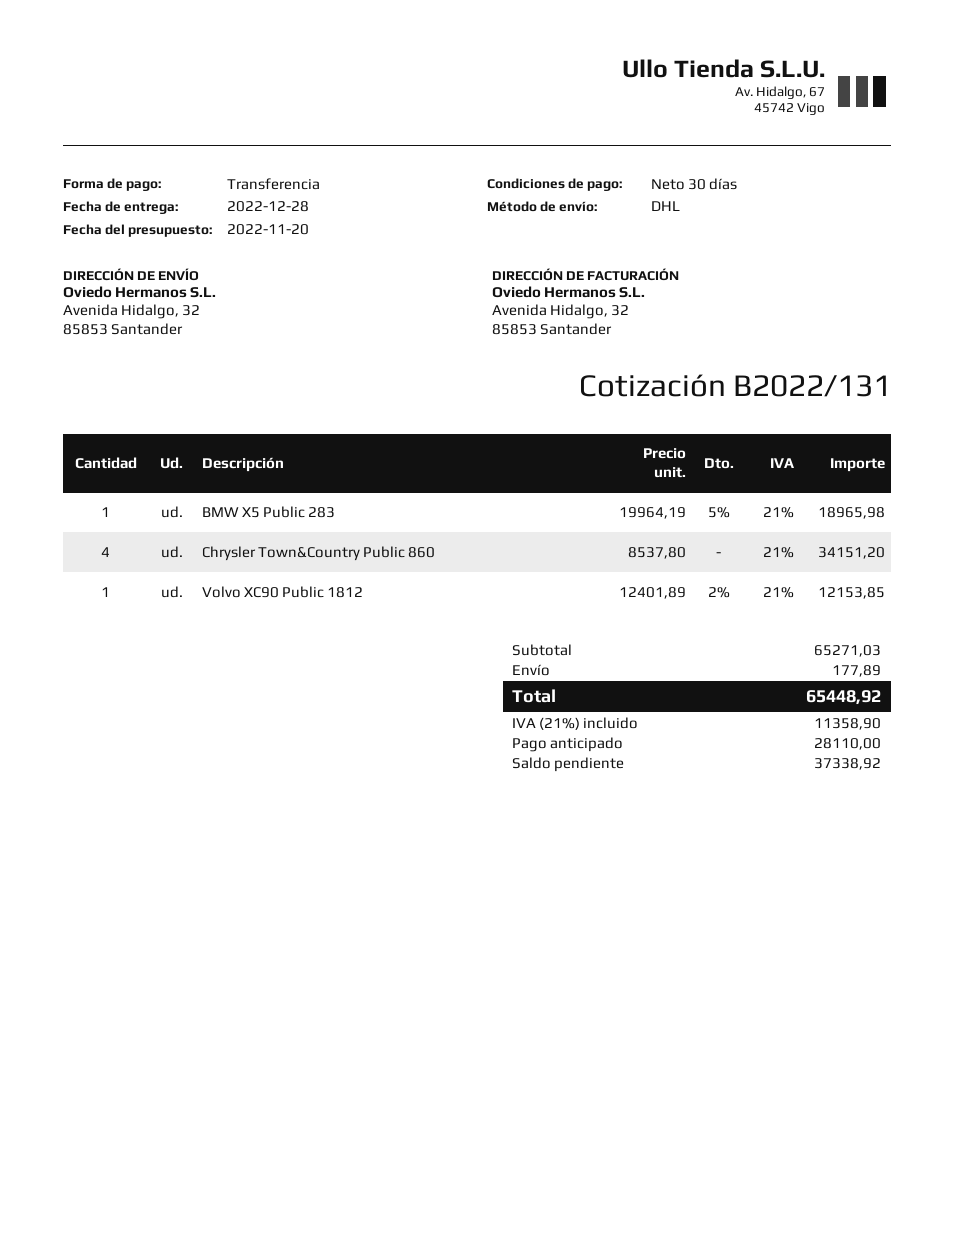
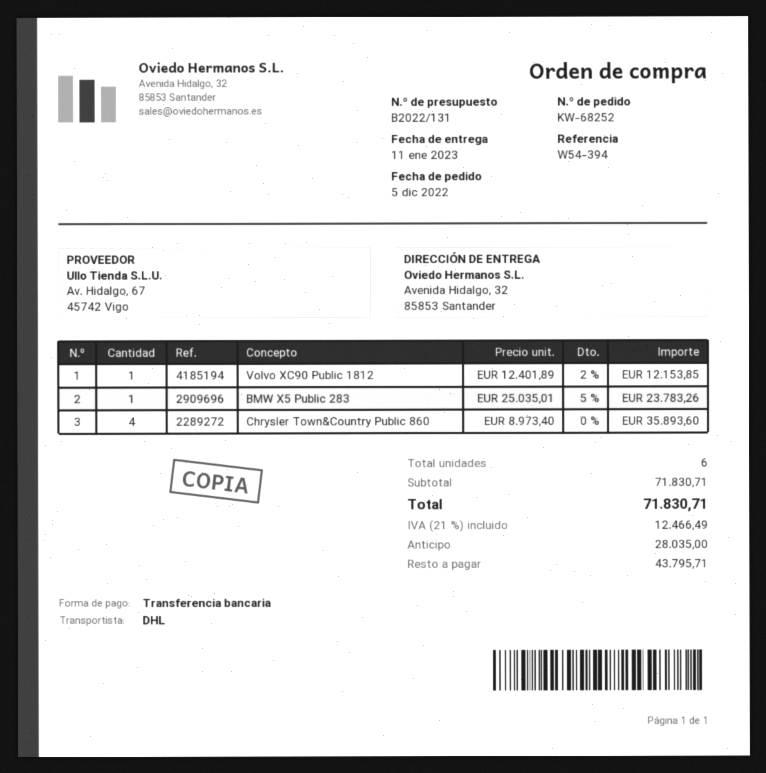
delivery date: 2022-12-28 -> 2023-01-11
BMW X5 Public 283: 1 x 19964.19 - 5% = 18965.98 -> 1 x 25035.01 - 5% = 23783.26
Chrysler Town&Country Public 860: 4 x 8537.80 = 34151.20 -> 4 x 8973.40 = 35893.60
subtotal: 65271.03 -> 71830.71
shipping: 177.89 -> none
tax: 21% = 11358.90 -> 21% = 12466.49
total: 65448.92 -> 71830.71
deposit: 28110.00 -> 28035.00
balance: 37338.92 -> 43795.71

